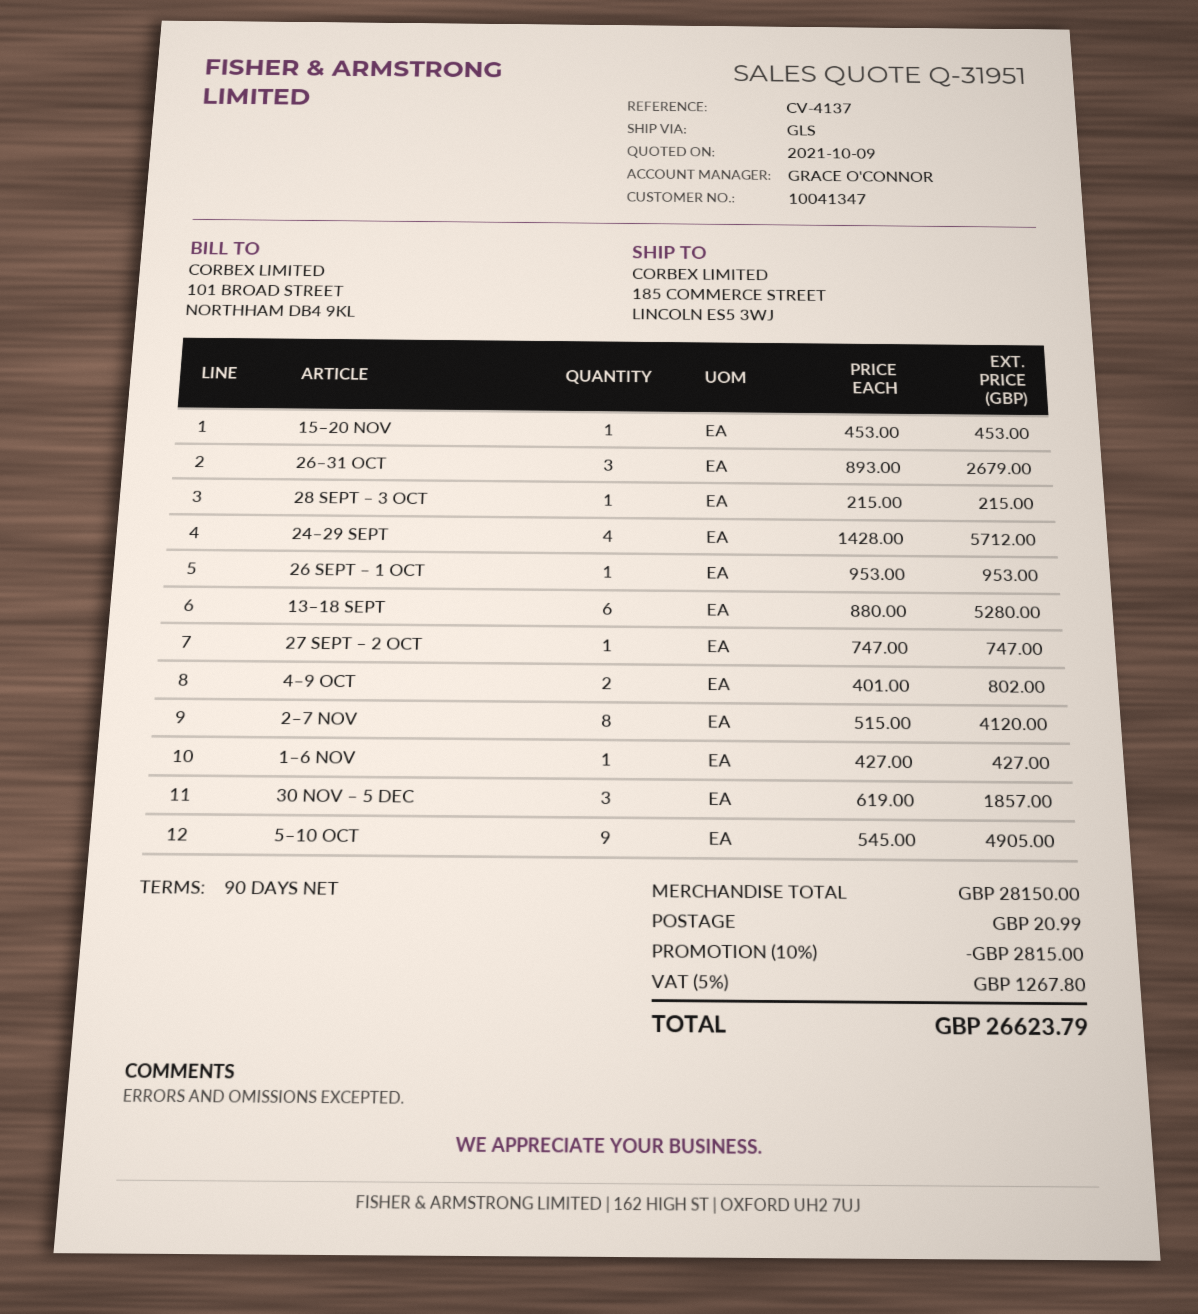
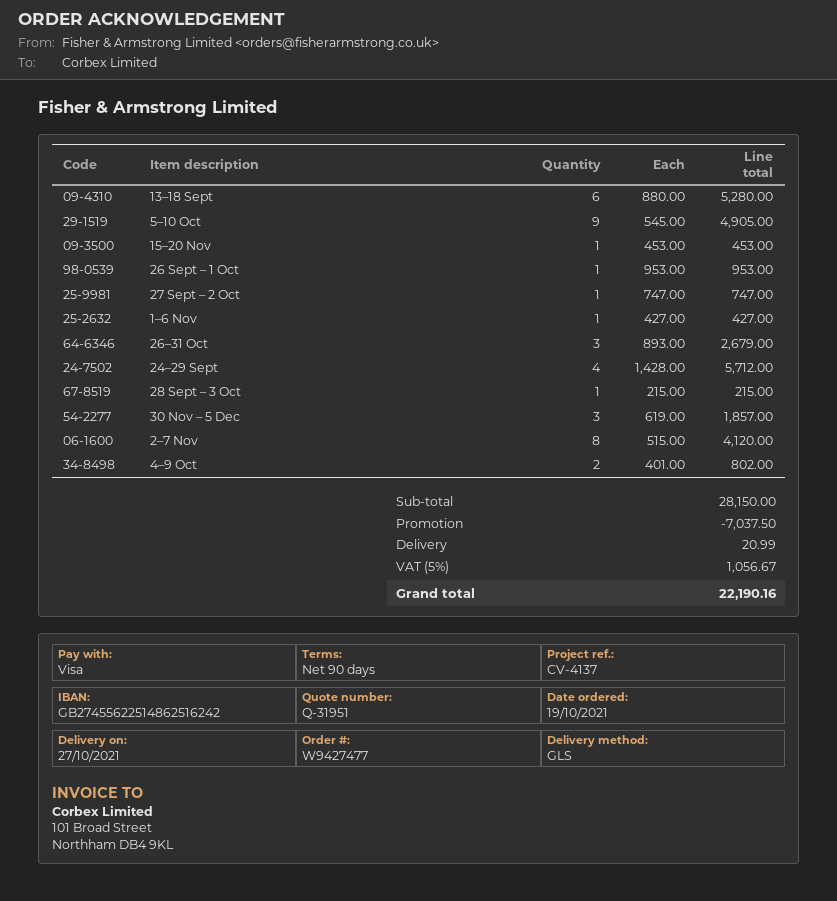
discount: 2815.00 -> 7037.50
tax: 5% = 1267.80 -> 5% = 1056.67
total: 26623.79 -> 22190.16

